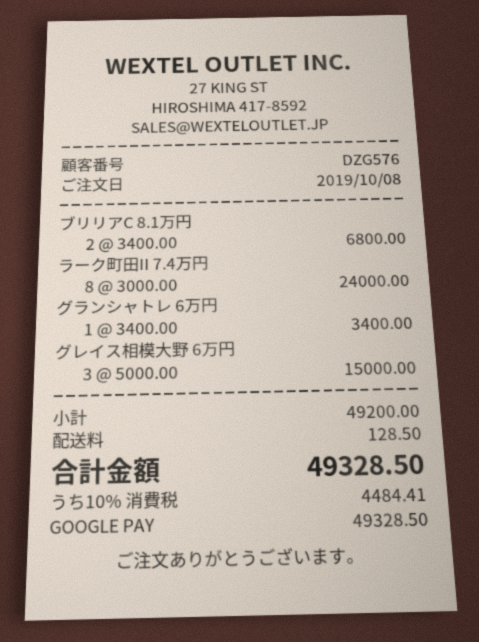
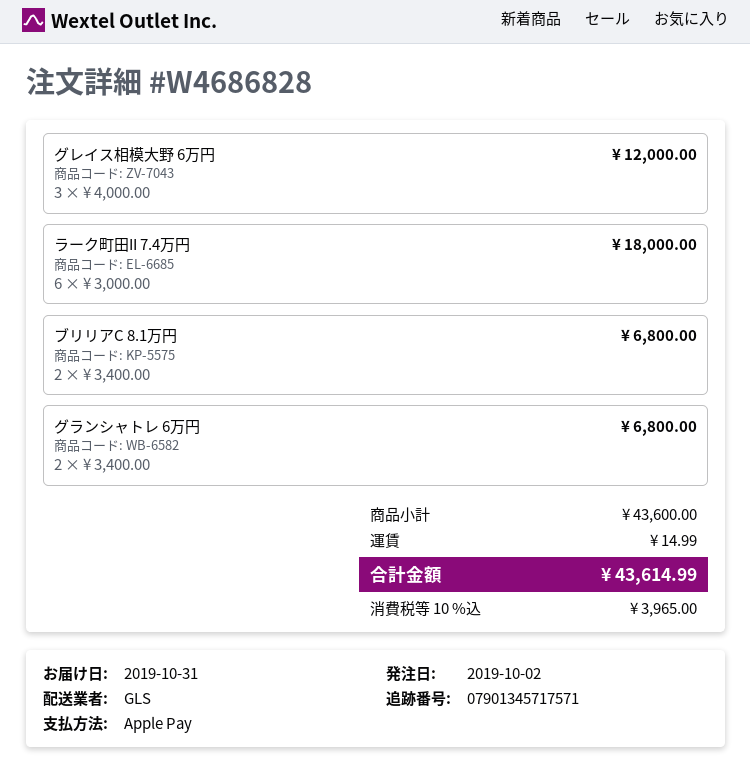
order date: 2019-10-08 -> 2019-10-02
payment method: Google Pay -> Apple Pay
ラーク町田II 7.4万円: 8 x 3000.00 = 24000.00 -> 6 x 3000.00 = 18000.00
グランシャトレ 6万円: 1 x 3400.00 = 3400.00 -> 2 x 3400.00 = 6800.00
グレイス相模大野 6万円: 3 x 5000.00 = 15000.00 -> 3 x 4000.00 = 12000.00
subtotal: 49200.00 -> 43600.00
shipping: 128.50 -> 14.99
tax: 10% = 4484.41 -> 10% = 3965.00
total: 49328.50 -> 43614.99

